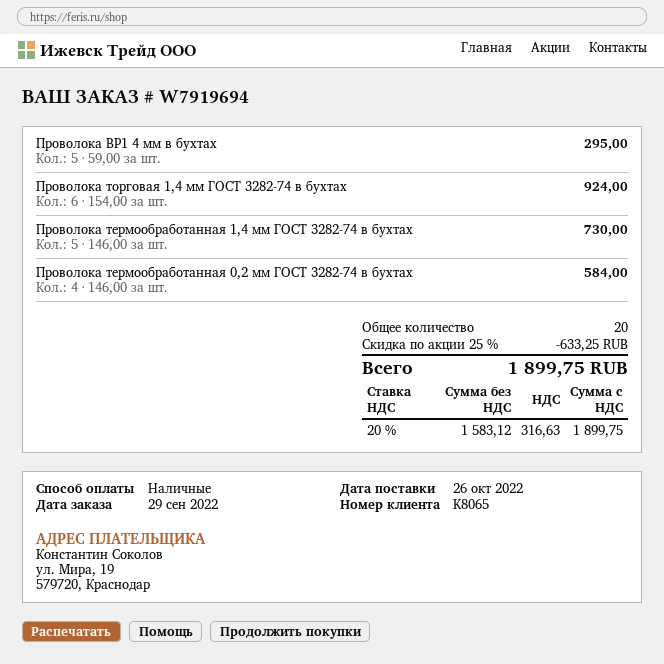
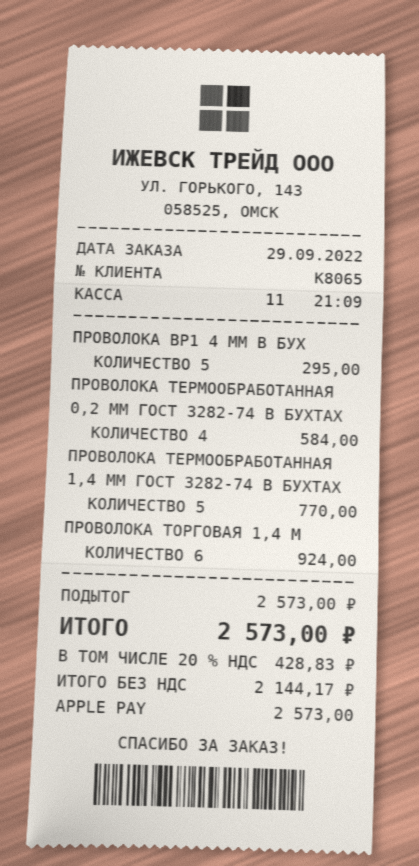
payment method: cash -> Apple Pay
Проволока термообработанная 1,4 мм ГОСТ 3282-74 в бухтах: 5 for 730.00 -> 5 for 770.00
discount: 25% = 633.25 -> none
net: 1583.12 -> 2144.17
tax: 20% = 316.63 -> 20% = 428.83
total: 1899.75 -> 2573.00

